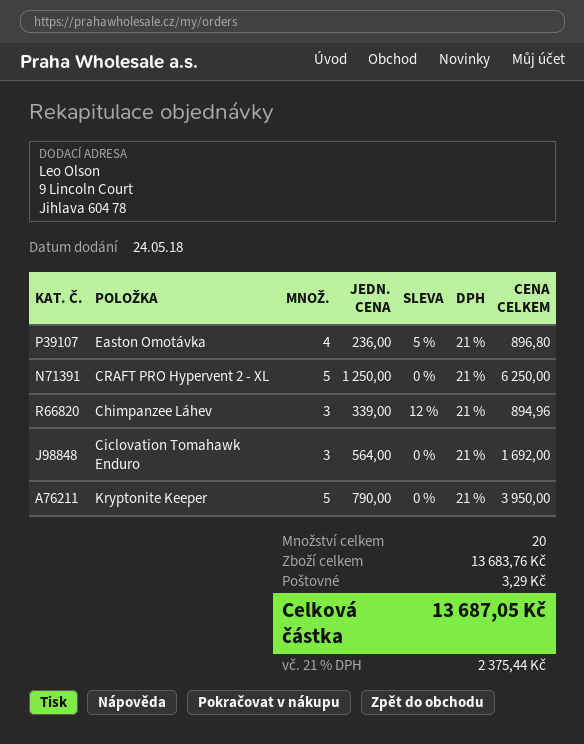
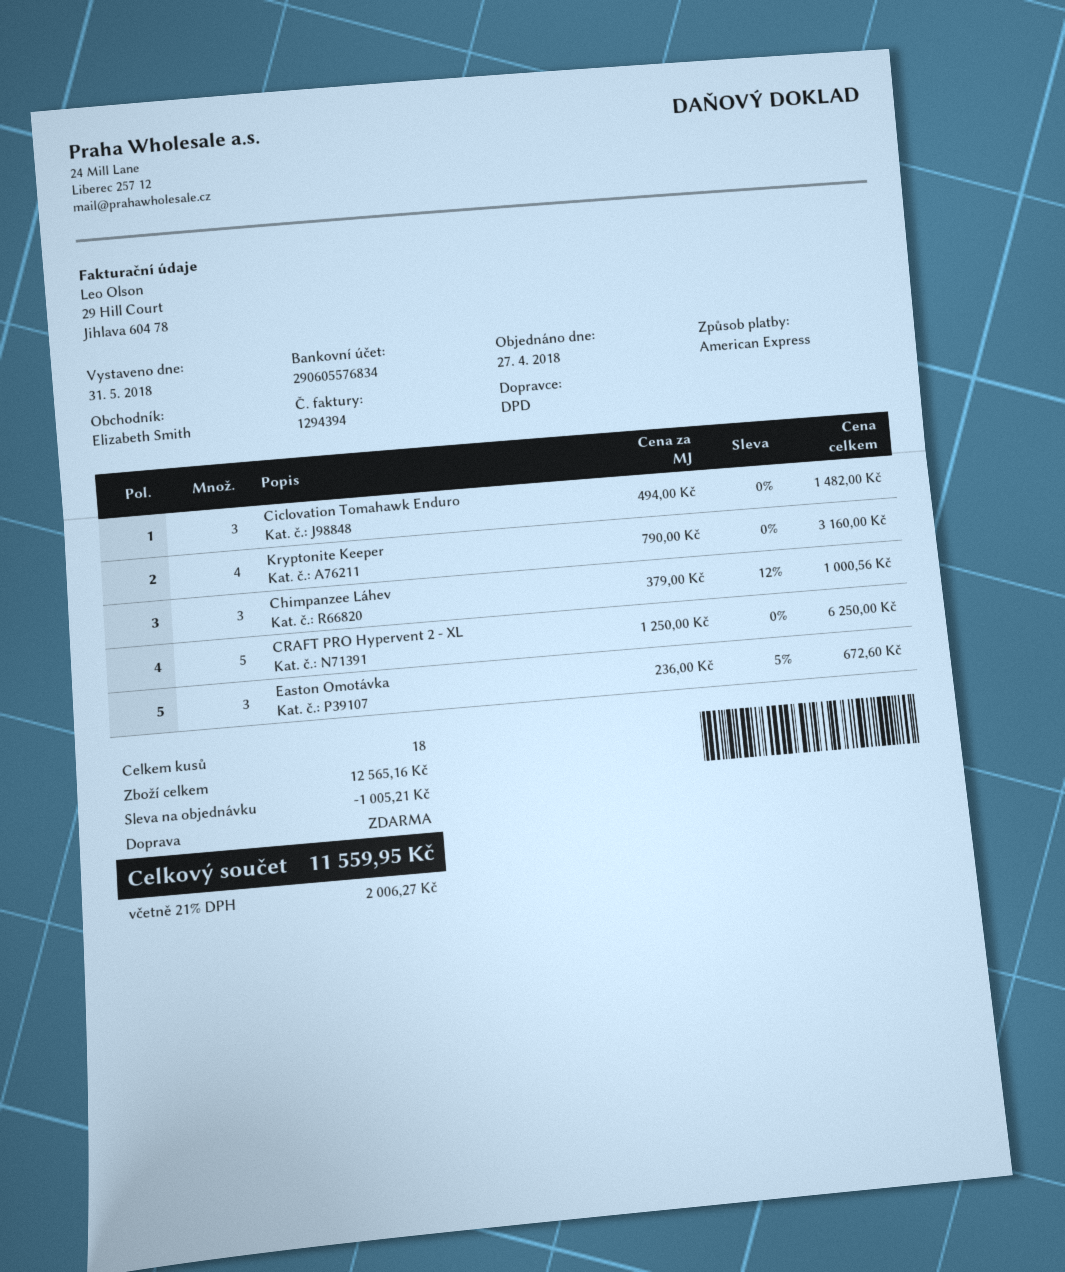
Easton Omotávka: 4 x 236.00 - 5% = 896.80 -> 3 x 236.00 - 5% = 672.60
Chimpanzee Láhev: 3 x 339.00 - 12% = 894.96 -> 3 x 379.00 - 12% = 1000.56
Ciclovation Tomahawk Enduro: 3 x 564.00 = 1692.00 -> 3 x 494.00 = 1482.00
Kryptonite Keeper: 5 x 790.00 = 3950.00 -> 4 x 790.00 = 3160.00
total quantity: 20 -> 18
subtotal: 13683.76 -> 12565.16
discount: none -> 1005.21
shipping: 3.29 -> 0.00
tax: 21% = 2375.44 -> 21% = 2006.27
total: 13687.05 -> 11559.95

